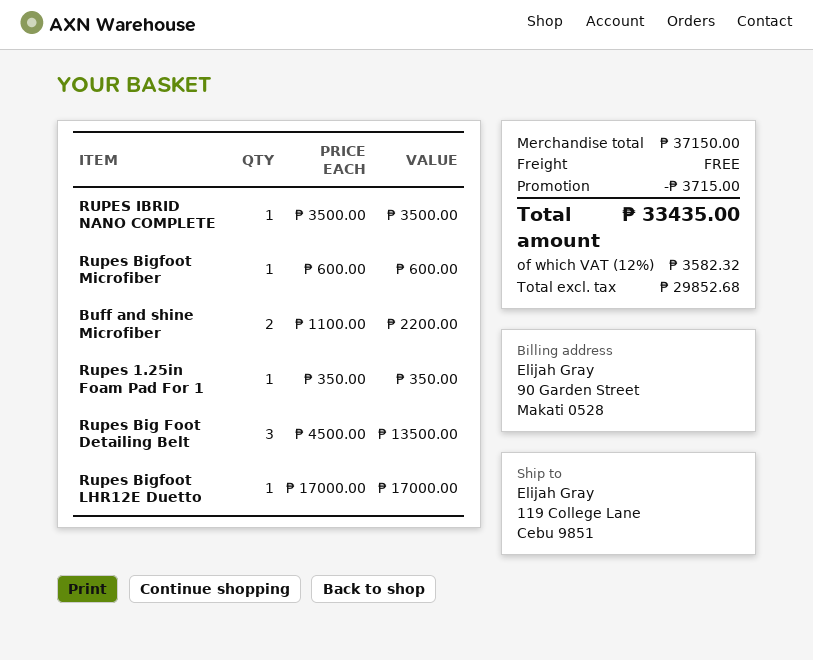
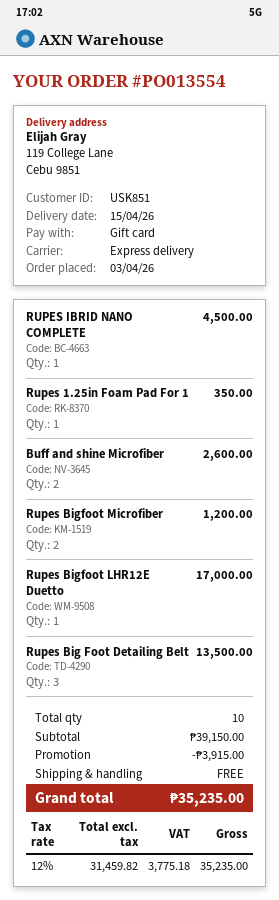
RUPES IBRID NANO COMPLETE: 1 for 3500.00 -> 1 for 4500.00
Rupes Bigfoot Microfiber: 1 for 600.00 -> 2 for 1200.00
Buff and shine Microfiber: 2 for 2200.00 -> 2 for 2600.00
subtotal: 37150.00 -> 39150.00
discount: 3715.00 -> 3915.00
net: 29852.68 -> 31459.82
tax: 12% = 3582.32 -> 12% = 3775.18
total: 33435.00 -> 35235.00

